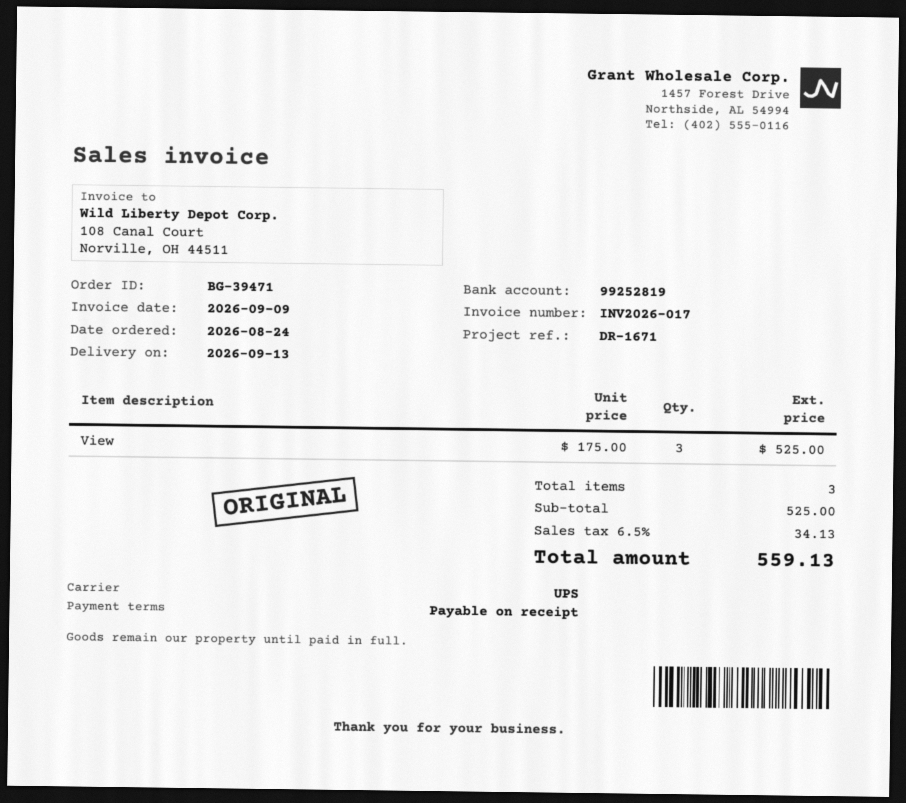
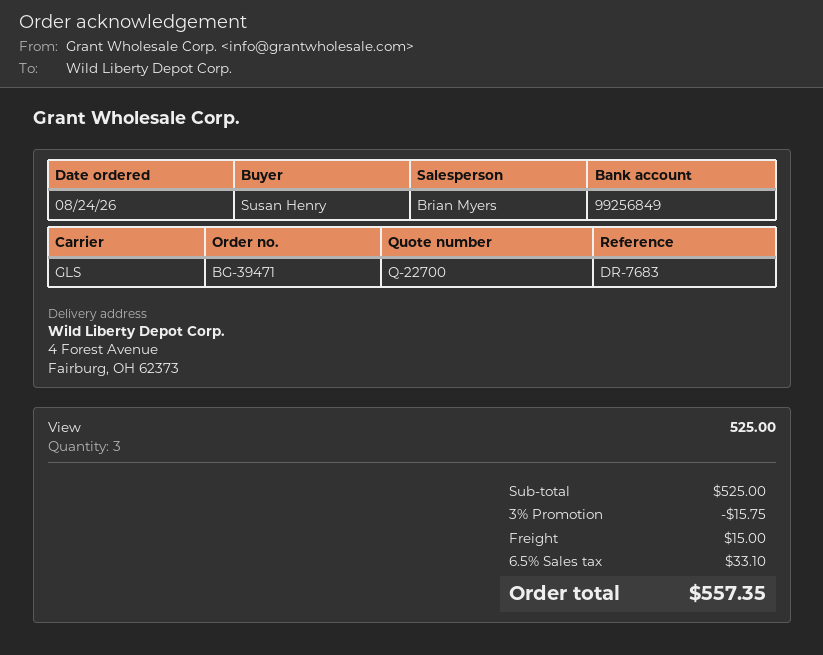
reference: DR-1671 -> DR-7683
bank account: 99252819 -> 99256849
shipping method: UPS -> GLS
discount: none -> 3% = 15.75
shipping: none -> 15.00
tax: 6.5% = 34.13 -> 6.5% = 33.10
total: 559.13 -> 557.35

